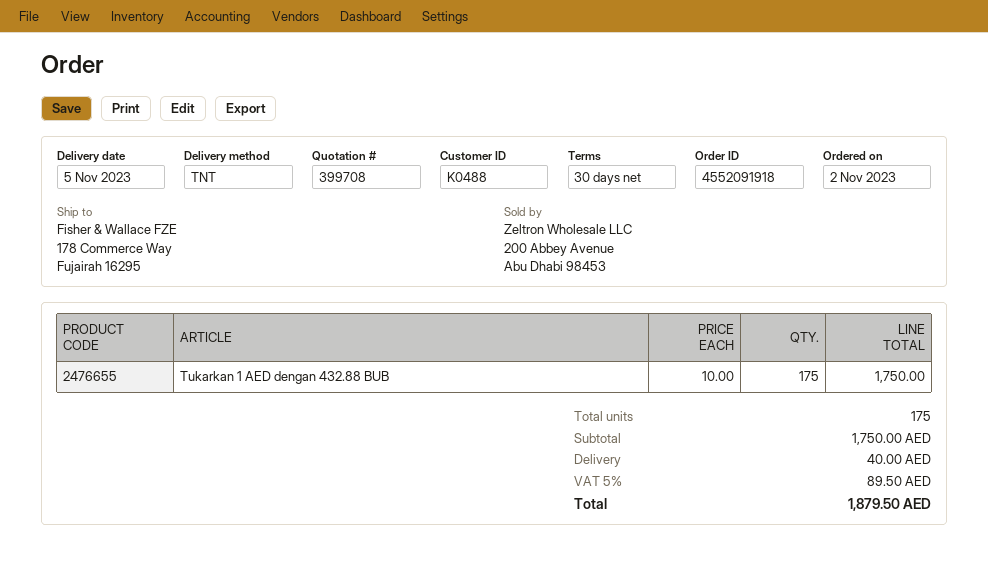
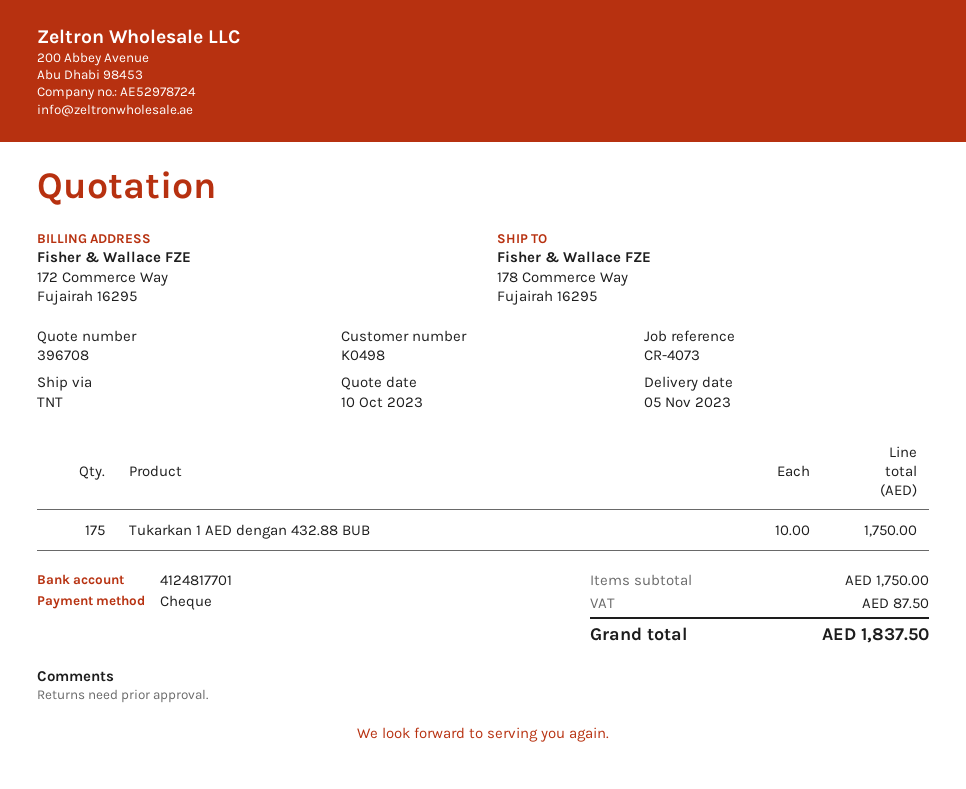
quote number: 399708 -> 396708
customer number: K0488 -> K0498
shipping: 40.00 -> none
tax: 89.50 -> 87.50
total: 1879.50 -> 1837.50

